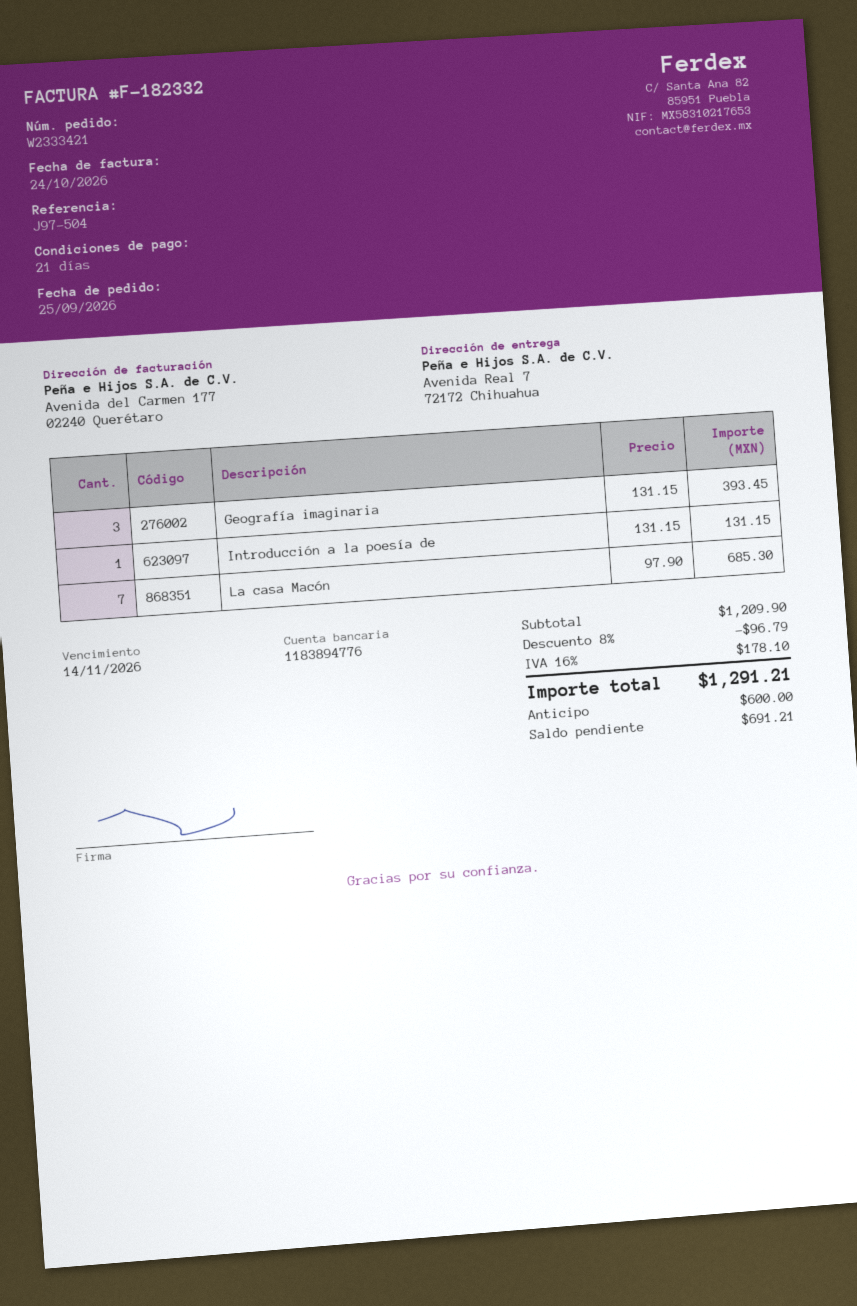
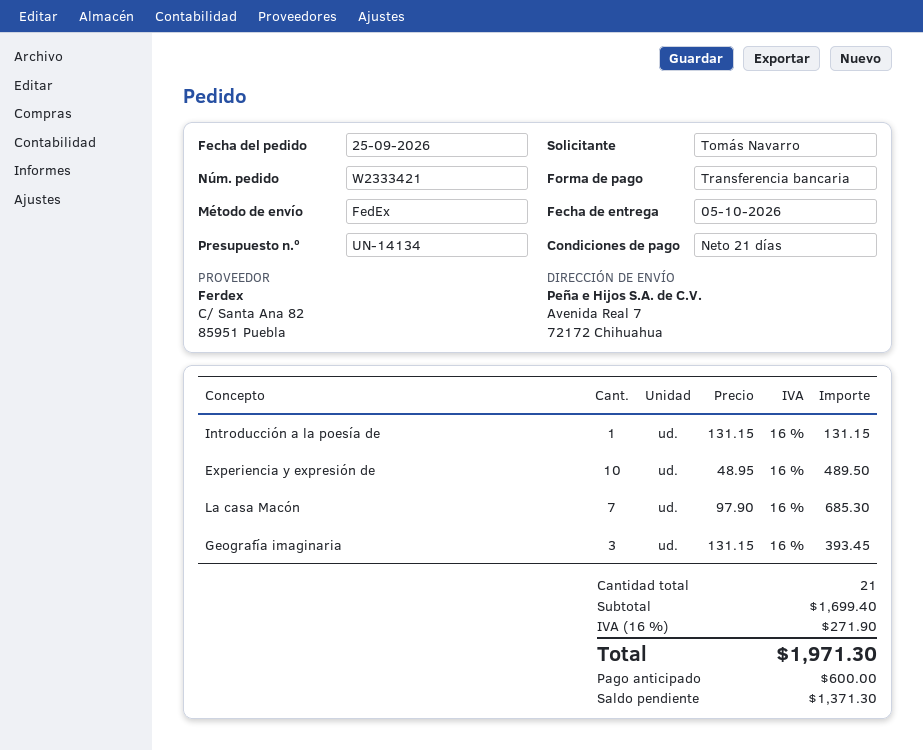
Experiencia y expresión de: none -> 10 x 48.95 = 489.50
subtotal: 1209.90 -> 1699.40
discount: 8% = 96.79 -> none
tax: 16% = 178.10 -> 16% = 271.90
total: 1291.21 -> 1971.30
balance: 691.21 -> 1371.30

